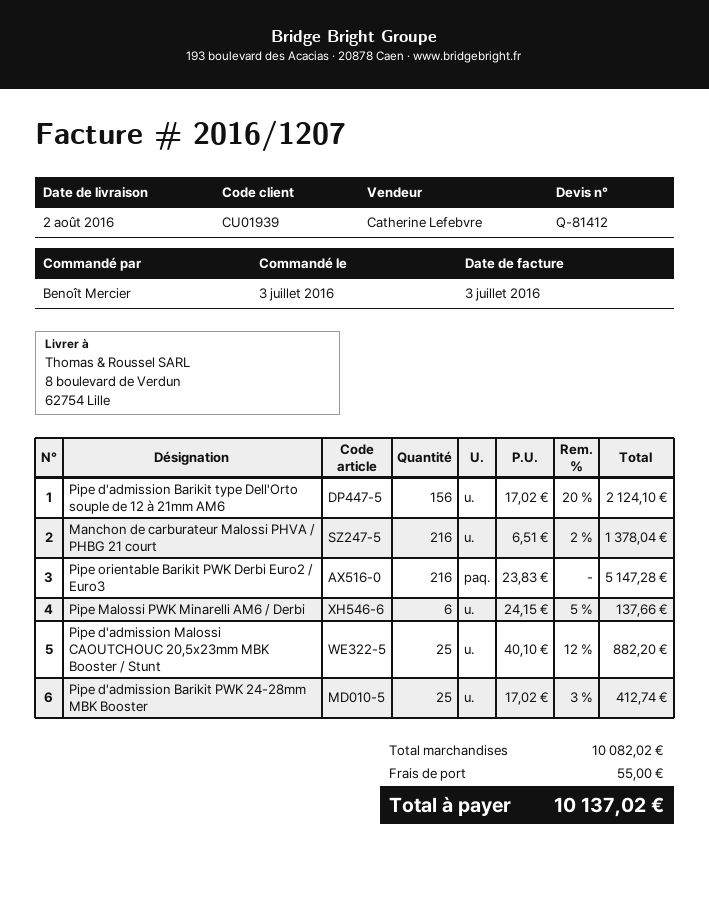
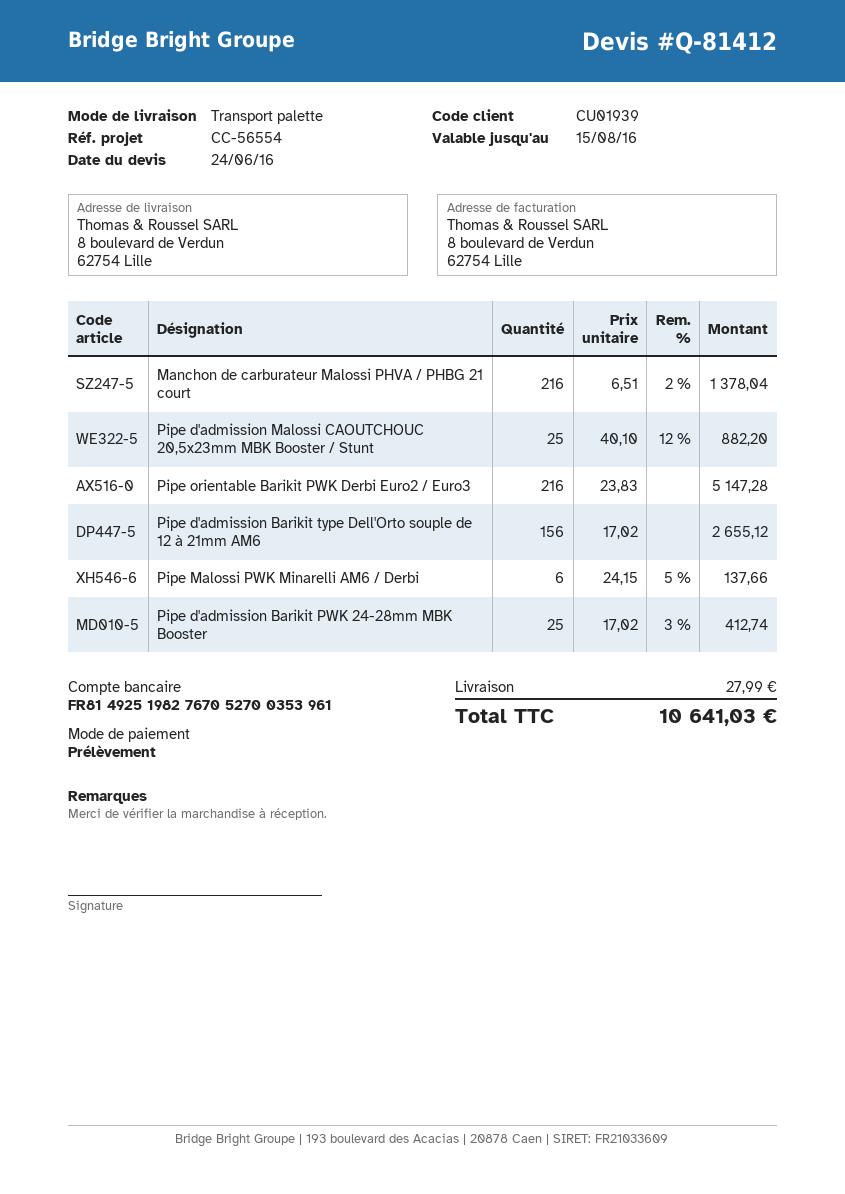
Pipe d'admission Barikit type Dell'Orto souple de 12 à 21mm AM6: 156 x 17.02 - 20% = 2124.10 -> 156 x 17.02 = 2655.12
shipping: 55.00 -> 27.99
total: 10137.02 -> 10641.03

